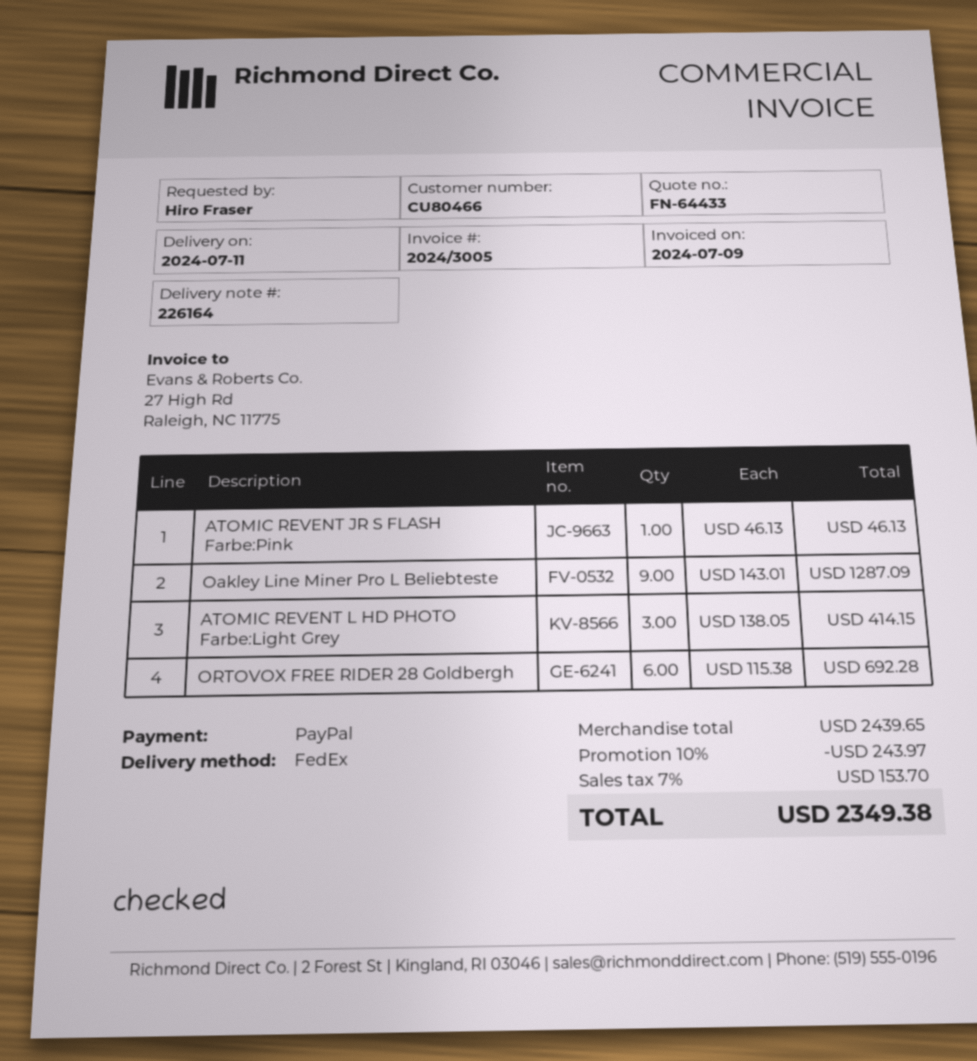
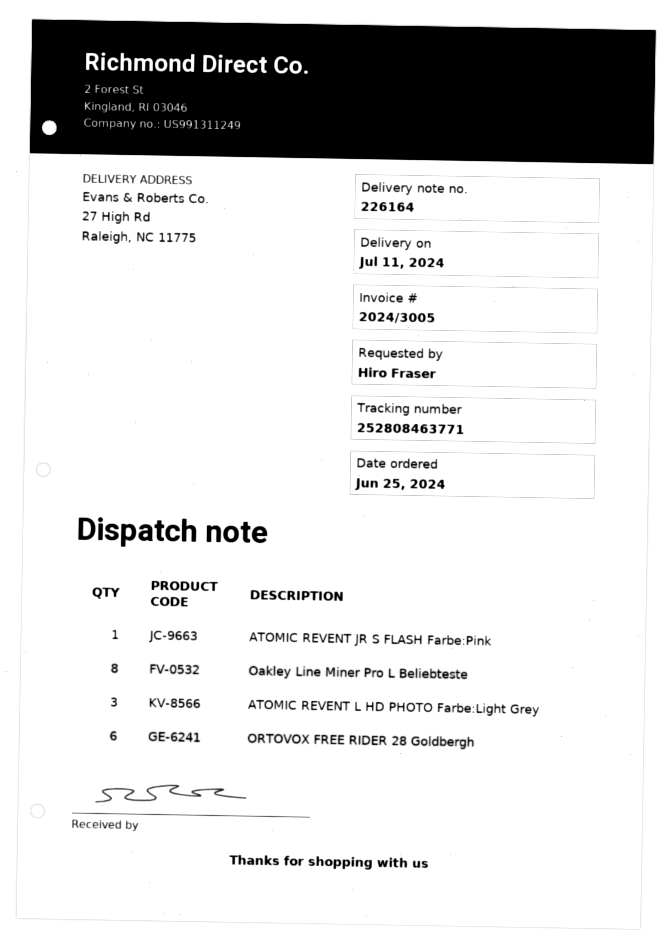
Oakley Line Miner Pro L Beliebteste: 9 -> 8

